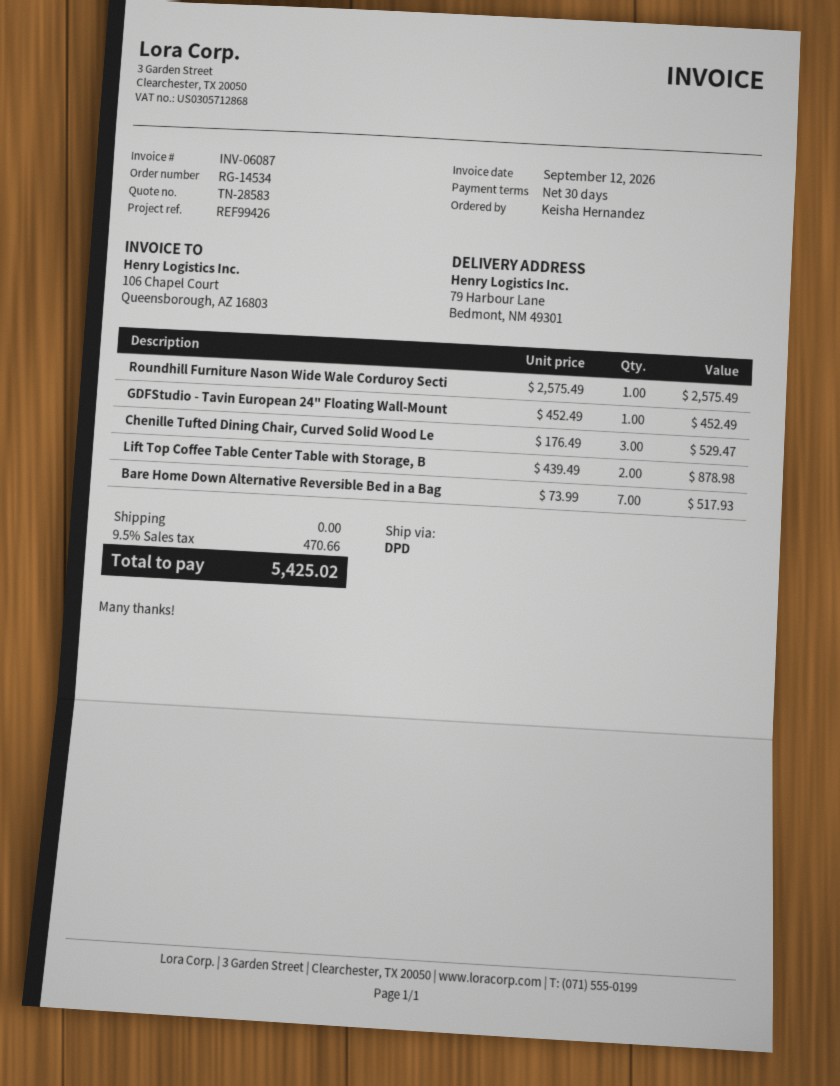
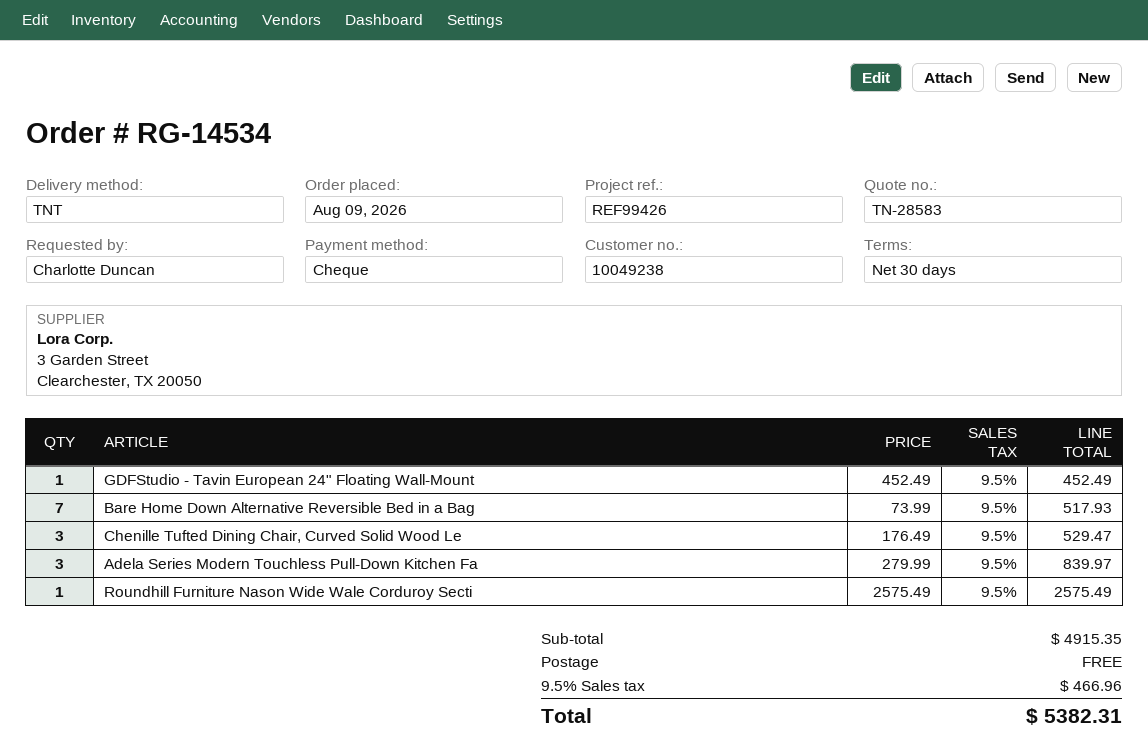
ordered by: Keisha Hernandez -> Charlotte Duncan
shipping method: DPD -> TNT
Lift Top Coffee Table Center Table with Storage, B: 2 x 439.49 = 878.98 -> none
Adela Series Modern Touchless Pull-Down Kitchen Fa: none -> 3 x 279.99 = 839.97
tax: 9.5% = 470.66 -> 9.5% = 466.96
total: 5425.02 -> 5382.31

